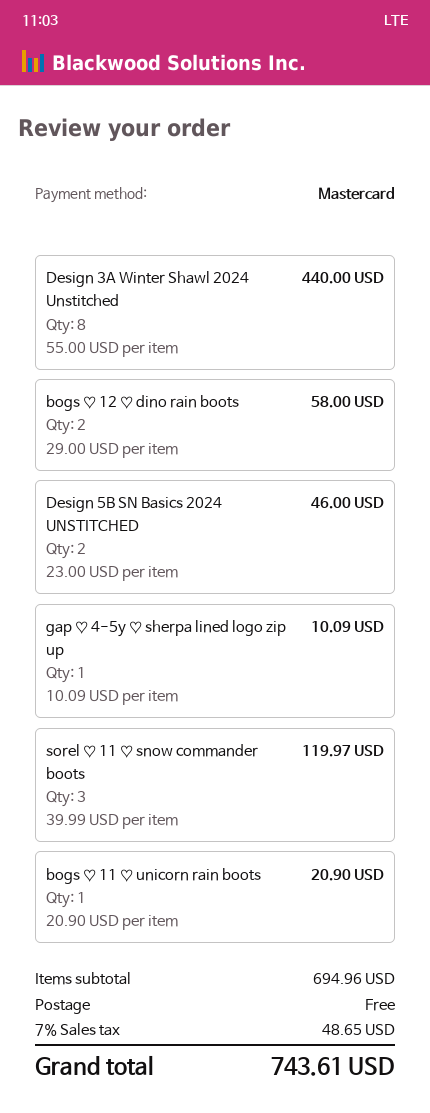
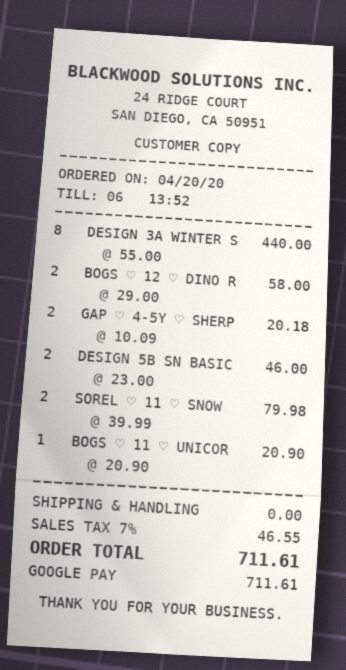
payment method: Mastercard -> Google Pay
gap ♡ 4-5y ♡ sherpa lined logo zip up: 1 x 10.09 = 10.09 -> 2 x 10.09 = 20.18
sorel ♡ 11 ♡ snow commander boots: 3 x 39.99 = 119.97 -> 2 x 39.99 = 79.98
tax: 7% = 48.65 -> 7% = 46.55
total: 743.61 -> 711.61

